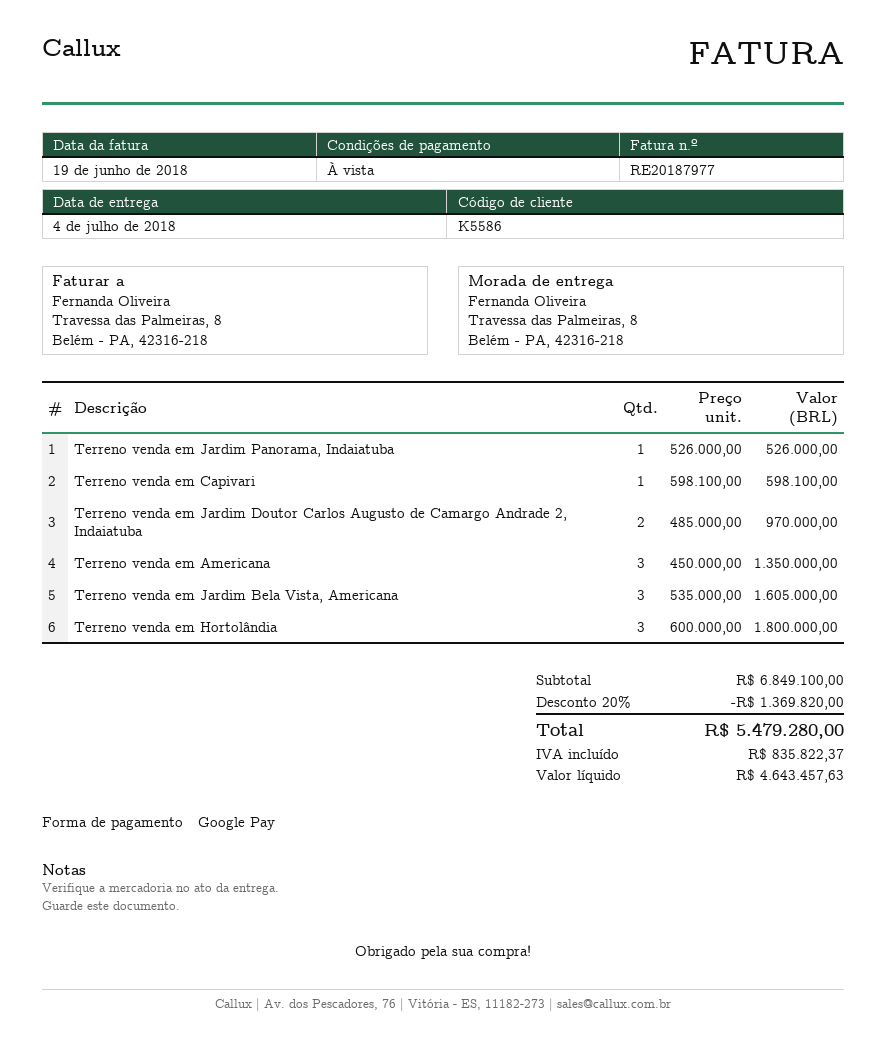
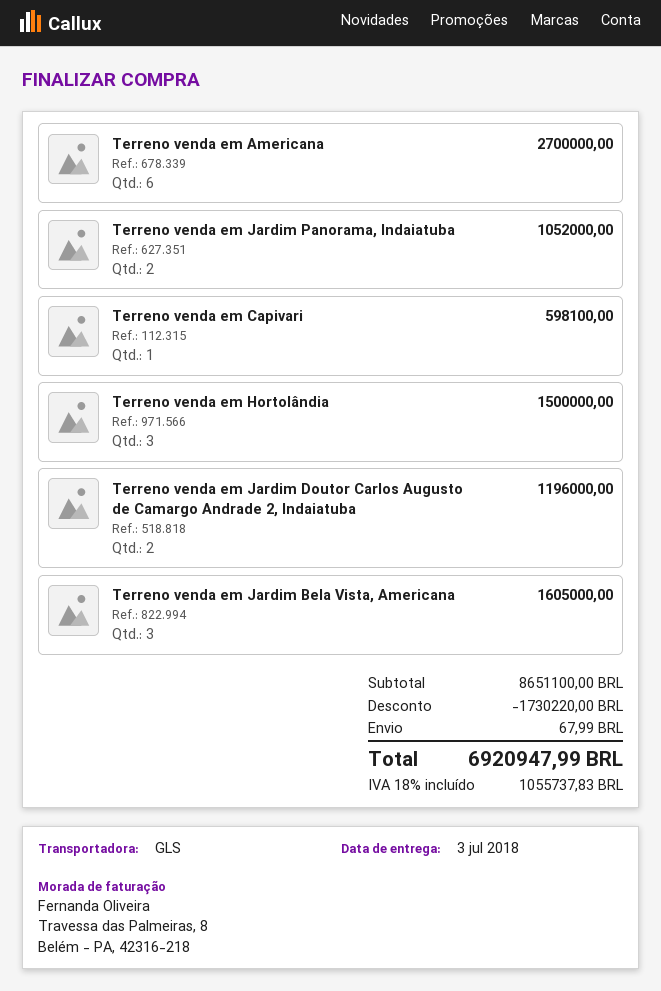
delivery date: 2018-07-04 -> 2018-07-03
Terreno venda em Jardim Panorama, Indaiatuba: 1 for 526000.00 -> 2 for 1052000.00
Terreno venda em Jardim Doutor Carlos Augusto de Camargo Andrade 2, Indaiatuba: 2 for 970000.00 -> 2 for 1196000.00
Terreno venda em Americana: 3 for 1350000.00 -> 6 for 2700000.00
Terreno venda em Hortolândia: 3 for 1800000.00 -> 3 for 1500000.00
subtotal: 6849100.00 -> 8651100.00
discount: 1369820.00 -> 1730220.00
shipping: none -> 67.99
tax: 835822.37 -> 1055737.83
total: 5479280.00 -> 6920947.99

